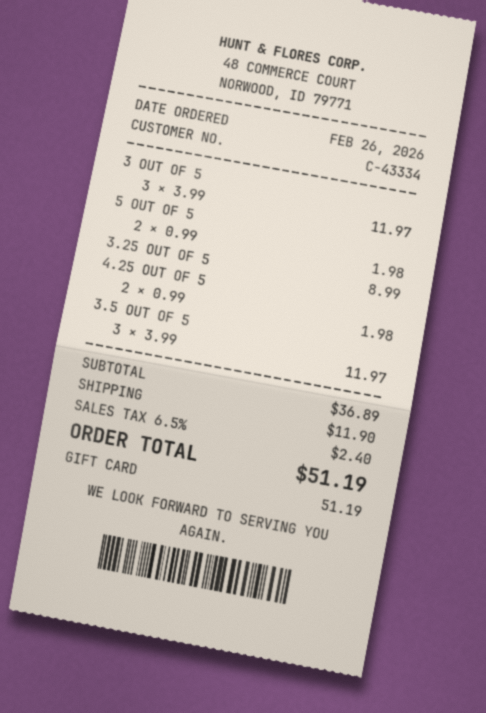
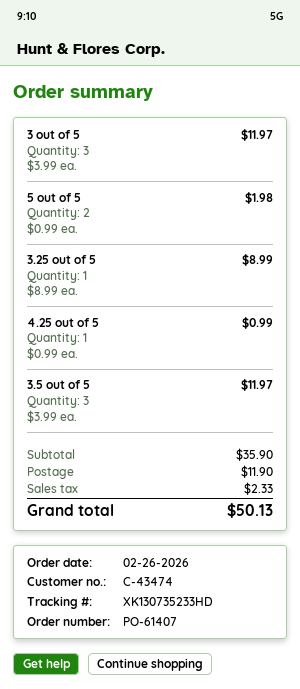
customer number: C-43334 -> C-43474
4.25 OUT OF 5: 2 x 0.99 = 1.98 -> 1 x 0.99 = 0.99
subtotal: 36.89 -> 35.90
tax: 2.40 -> 2.33
total: 51.19 -> 50.13

